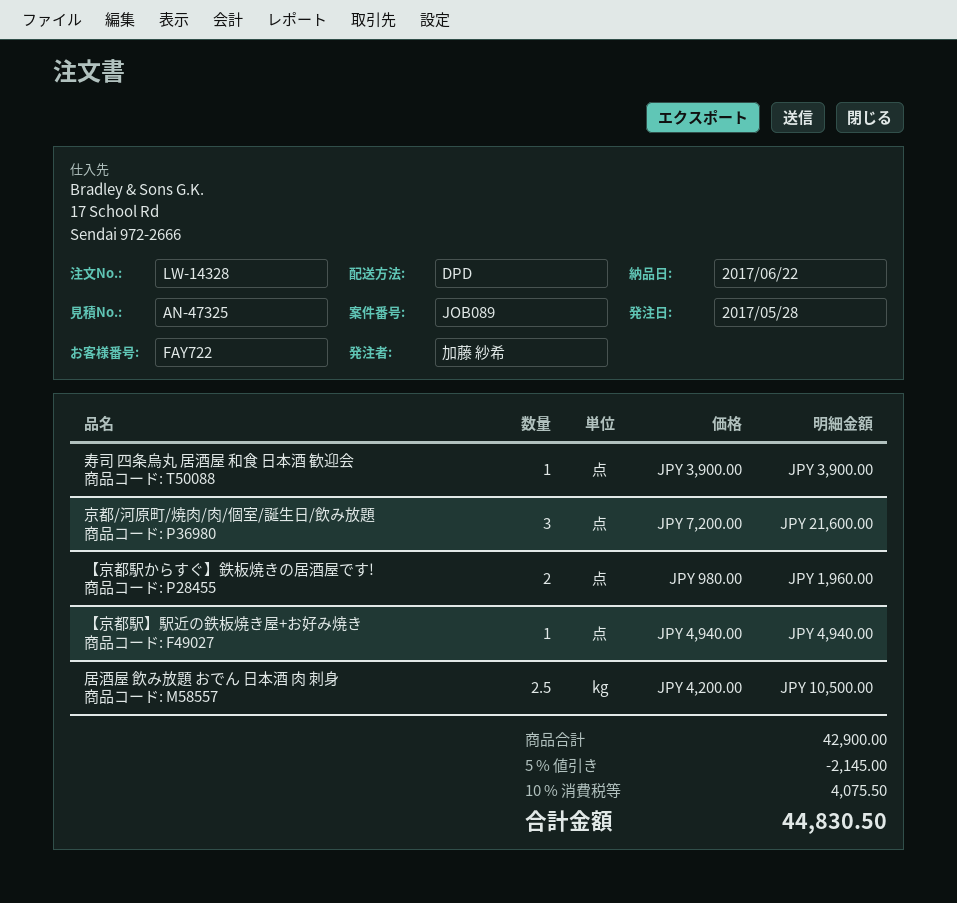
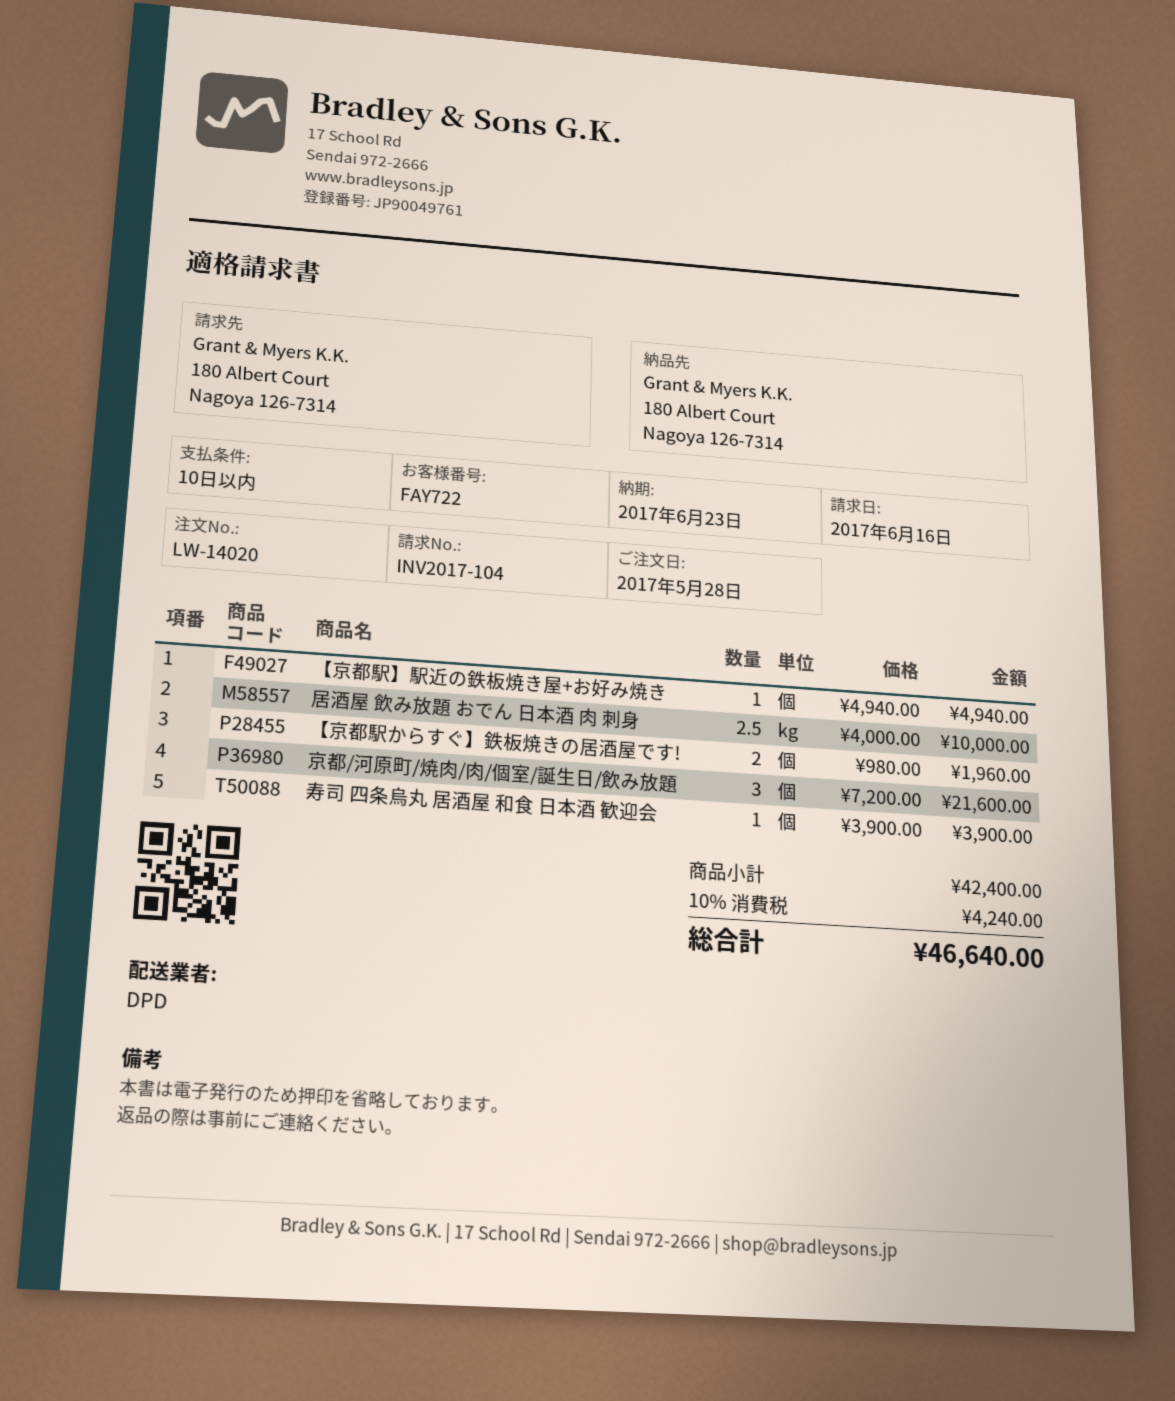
order number: LW-14328 -> LW-14020
delivery date: 2017-06-22 -> 2017-06-23
居酒屋 飲み放題 おでん 日本酒 肉 刺身: 2.5 x 4200.00 = 10500.00 -> 2.5 x 4000.00 = 10000.00
subtotal: 42900.00 -> 42400.00
discount: 5% = 2145.00 -> none
tax: 10% = 4075.50 -> 10% = 4240.00
total: 44830.50 -> 46640.00

